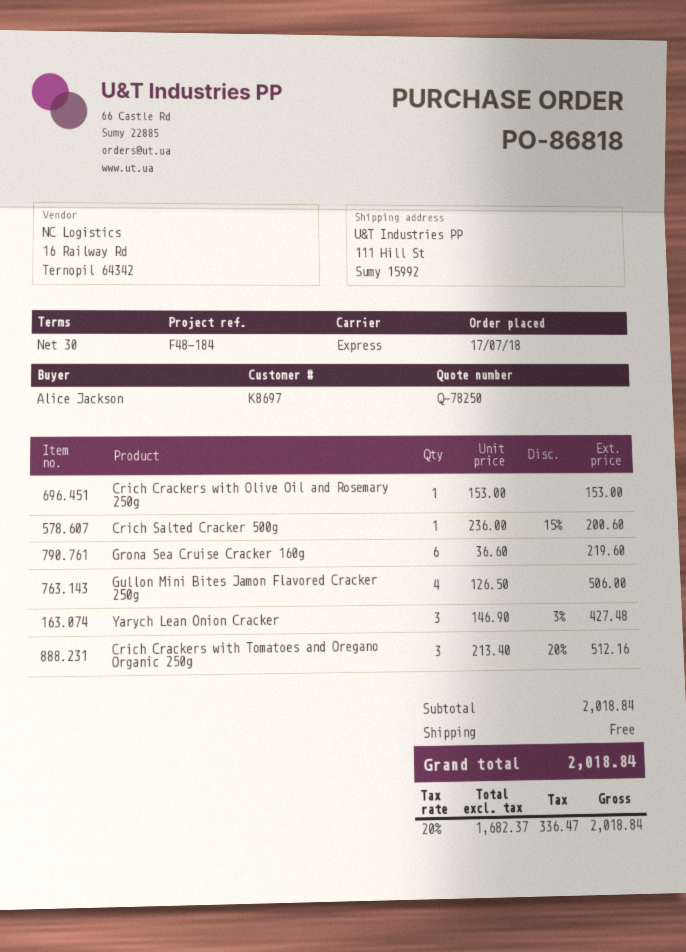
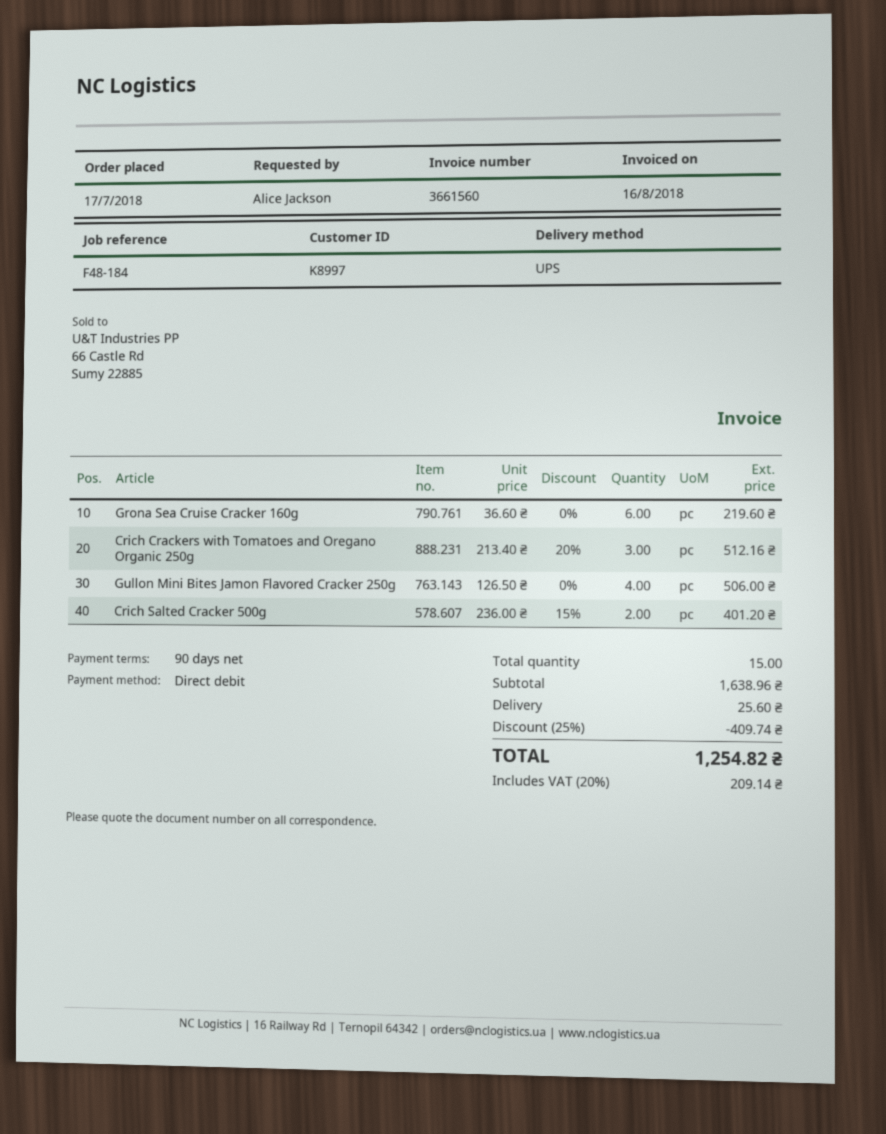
payment terms: 30 days -> 90 days
customer number: K8697 -> K8997
shipping method: express -> UPS
Crich Crackers with Olive Oil and Rosemary 250g: 1 x 153.00 = 153.00 -> none
Crich Salted Cracker 500g: 1 x 236.00 - 15% = 200.60 -> 2 x 236.00 - 15% = 401.20
Yarych Lean Onion Cracker: 3 x 146.90 - 3% = 427.48 -> none
subtotal: 2018.84 -> 1638.96
discount: none -> 25% = 409.74
shipping: 0.00 -> 25.60
tax: 20% = 336.47 -> 20% = 209.14
total: 2018.84 -> 1254.82

